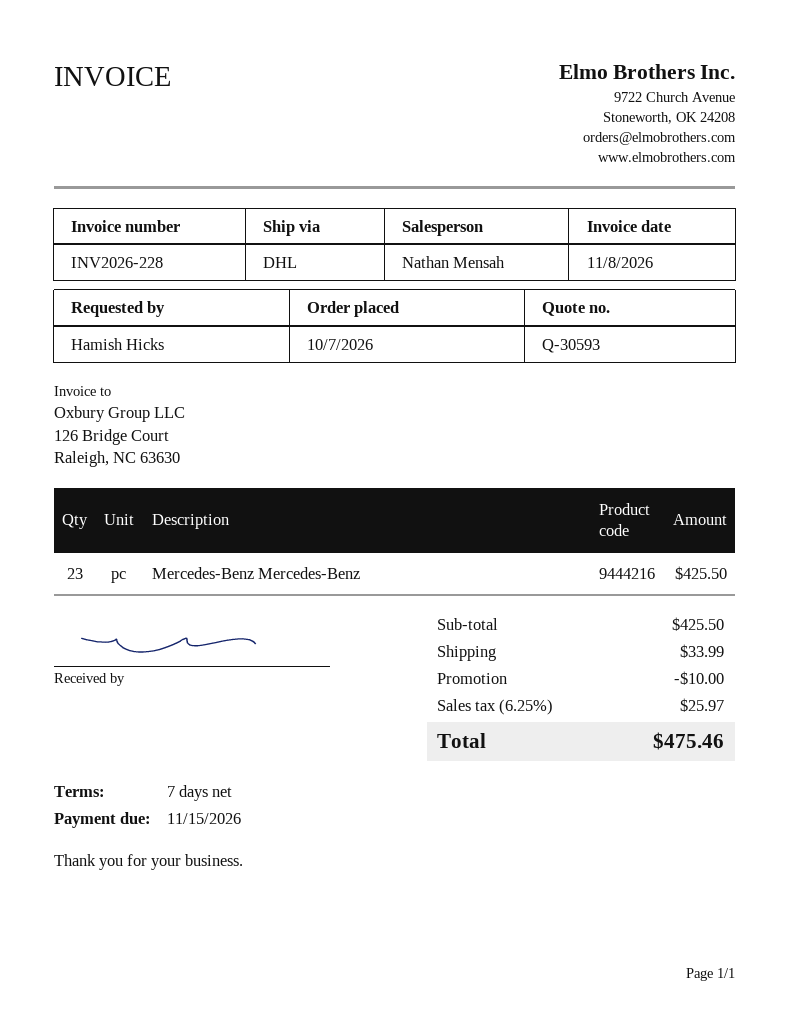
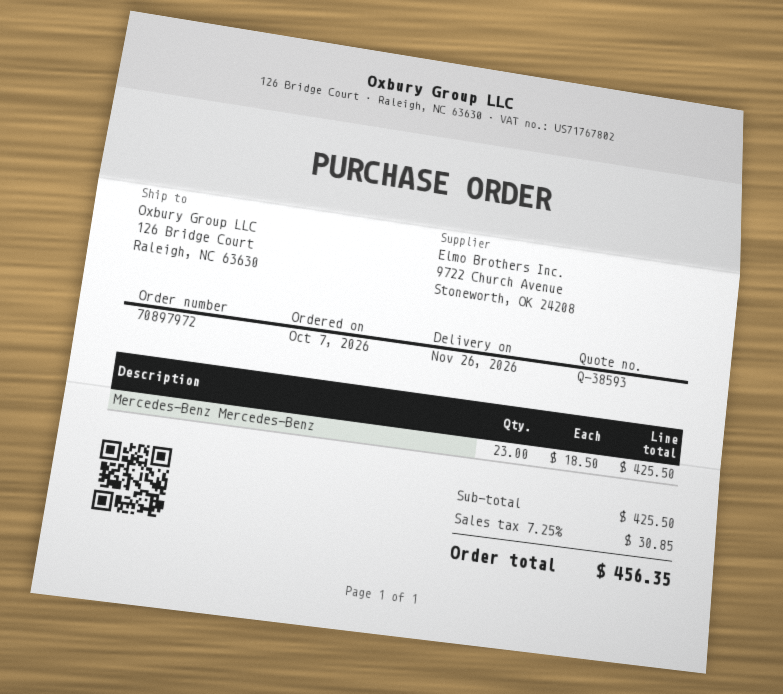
quote number: Q-30593 -> Q-38593
discount: 10.00 -> none
shipping: 33.99 -> none
tax: 6.25% = 25.97 -> 7.25% = 30.85
total: 475.46 -> 456.35

